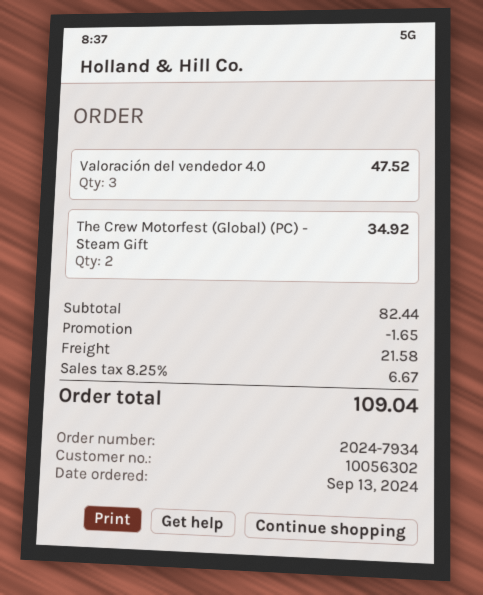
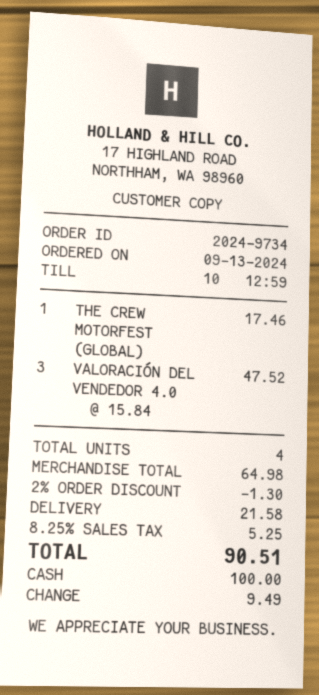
order number: 2024-7934 -> 2024-9734
The Crew Motorfest (Global) (PC) - Steam Gift: 2 for 34.92 -> 1 for 17.46
subtotal: 82.44 -> 64.98
discount: 1.65 -> 1.30
tax: 8.25% = 6.67 -> 8.25% = 5.25
total: 109.04 -> 90.51

